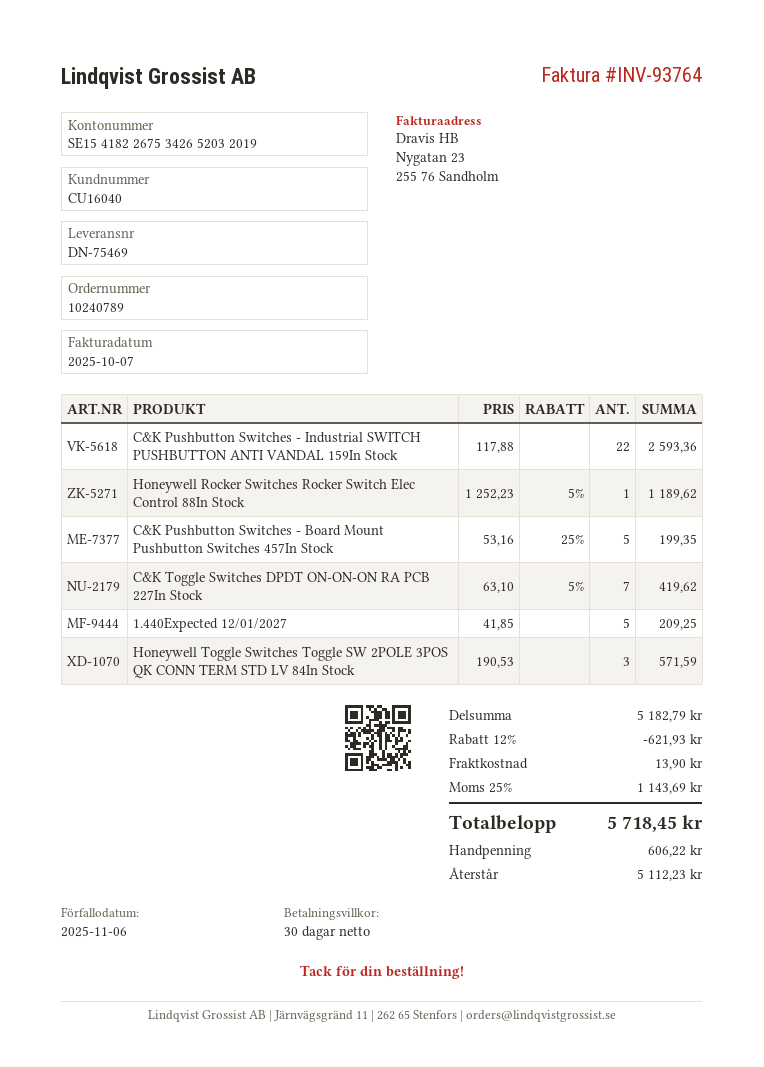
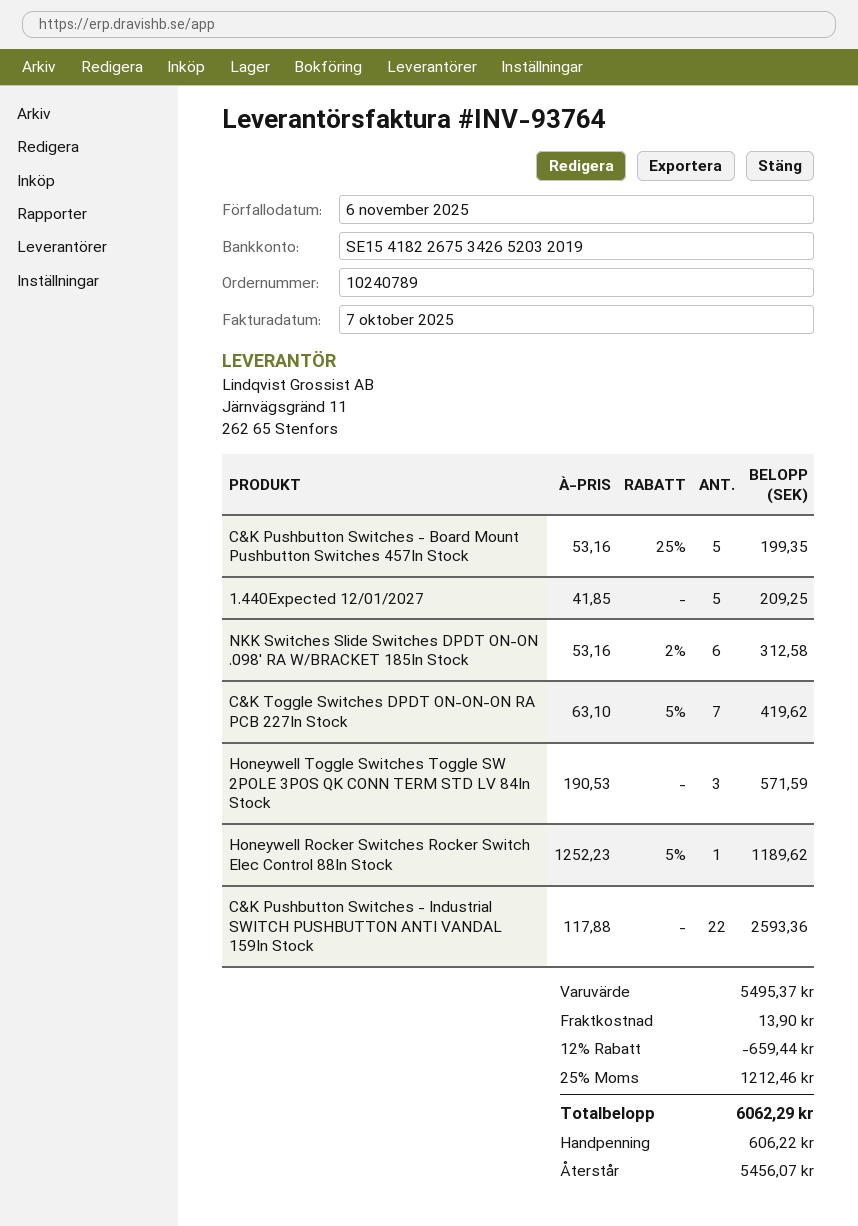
NKK Switches Slide Switches DPDT ON-ON .098' RA W/BRACKET 185In Stock: none -> 6 x 53.16 - 2% = 312.58
subtotal: 5182.79 -> 5495.37
discount: 12% = 621.93 -> 12% = 659.44
tax: 25% = 1143.69 -> 25% = 1212.46
total: 5718.45 -> 6062.29
balance: 5112.23 -> 5456.07

